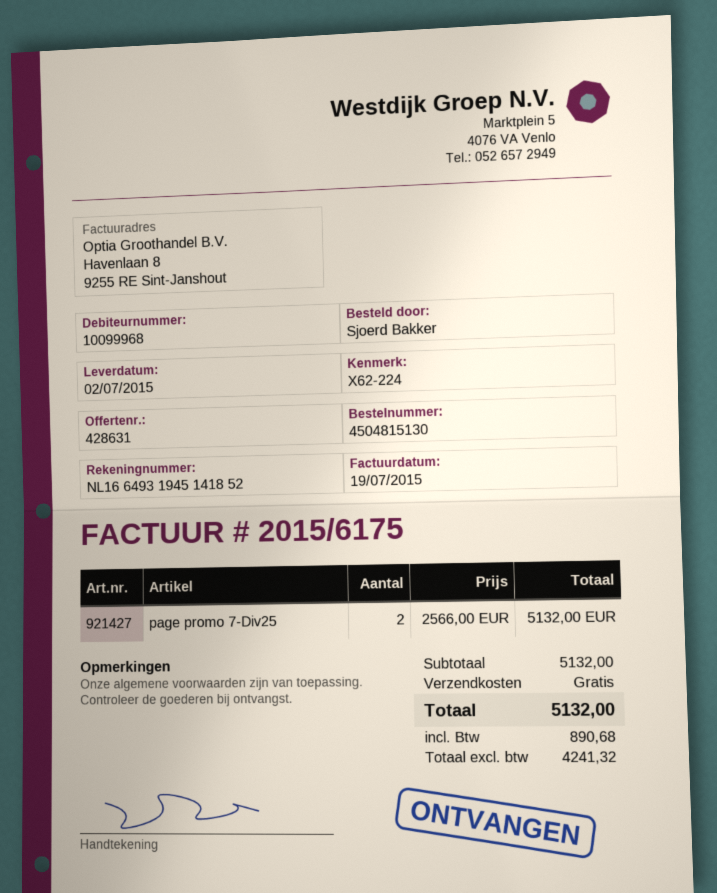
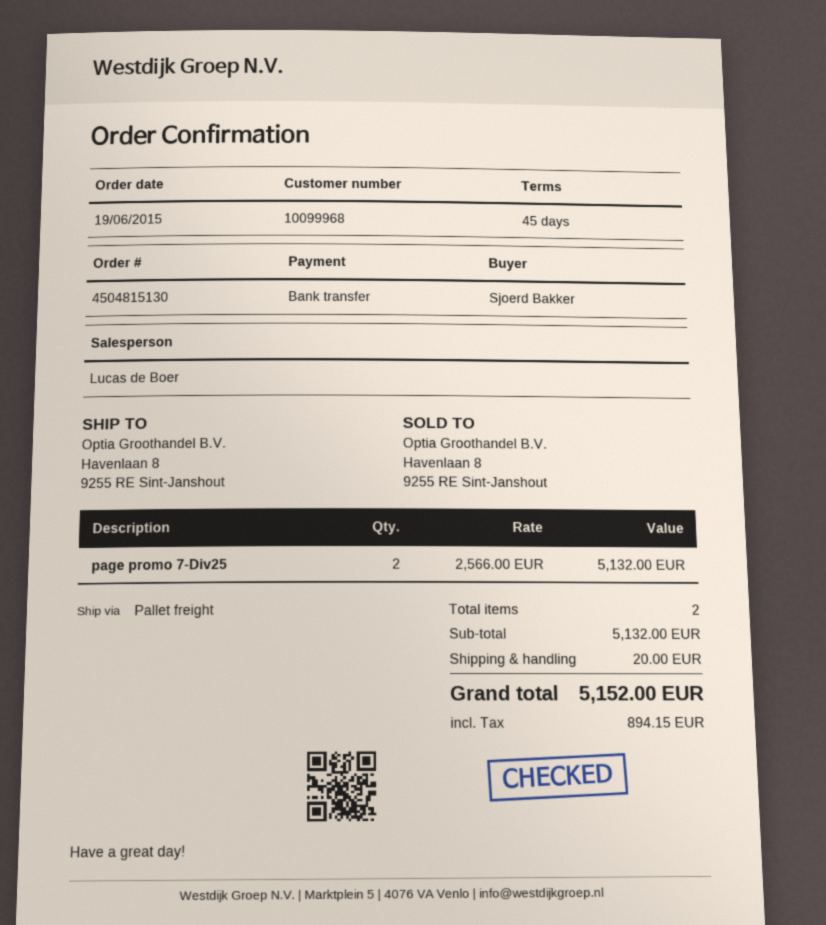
shipping: 0.00 -> 20.00
tax: 890.68 -> 894.15
total: 5132.00 -> 5152.00

